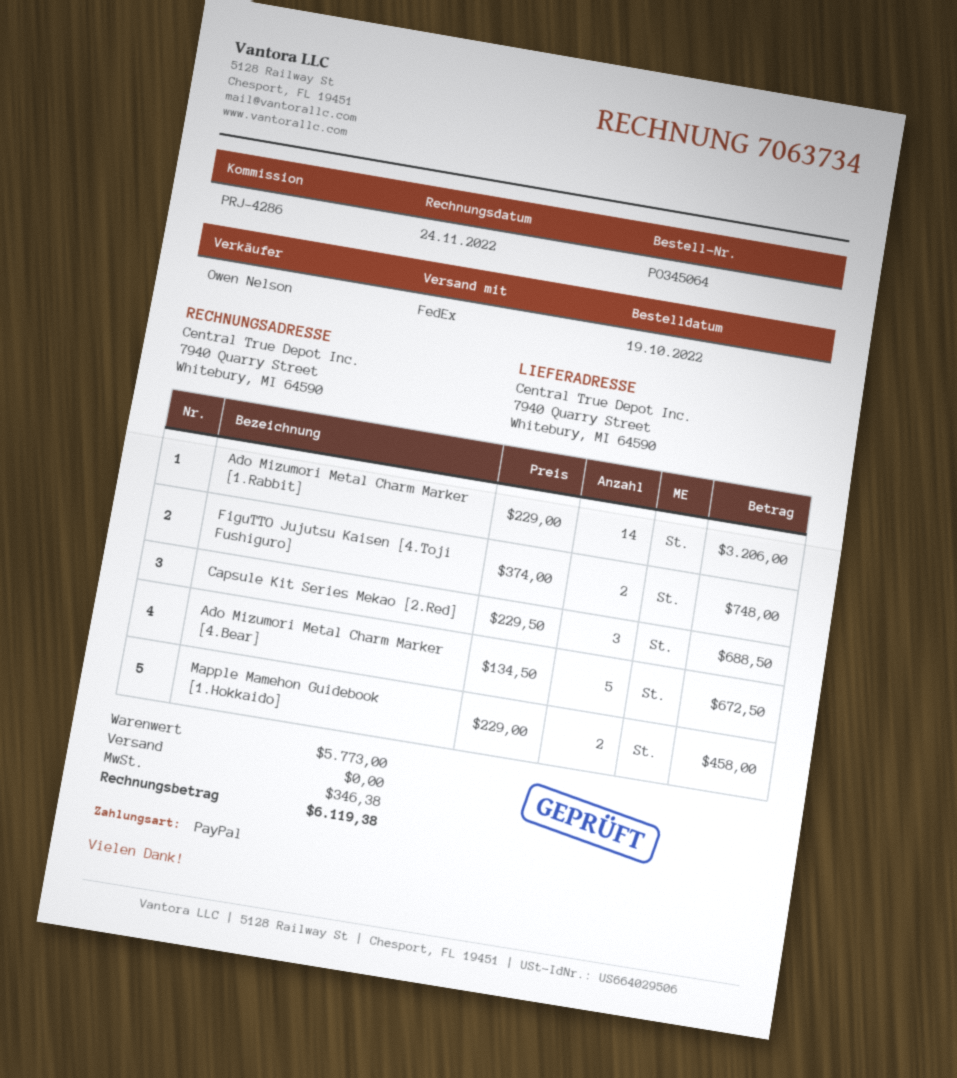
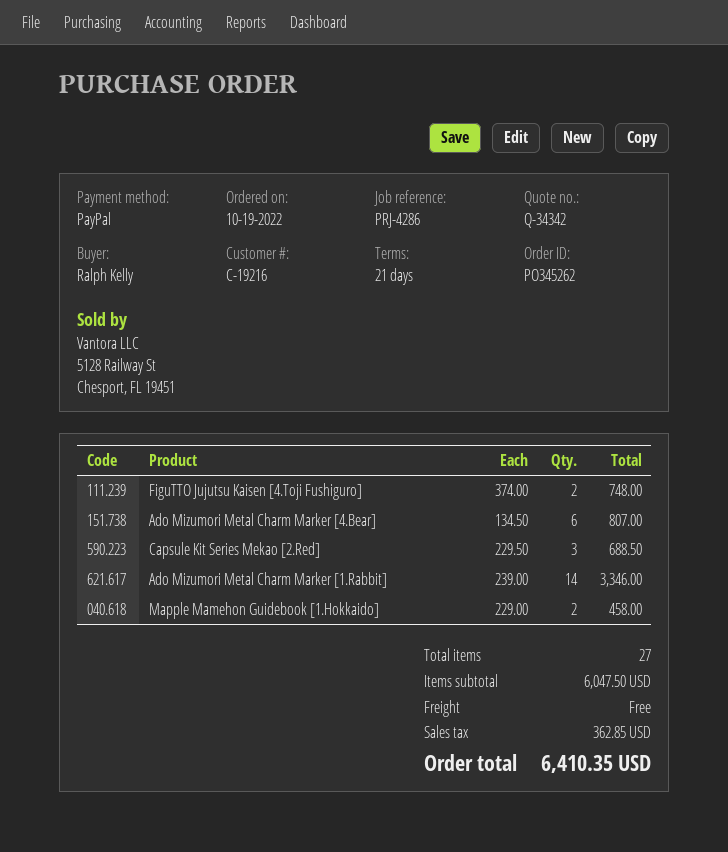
order number: PO345064 -> PO345262
Ado Mizumori Metal Charm Marker [1.Rabbit]: 14 x 229.00 = 3206.00 -> 14 x 239.00 = 3346.00
Ado Mizumori Metal Charm Marker [4.Bear]: 5 x 134.50 = 672.50 -> 6 x 134.50 = 807.00
subtotal: 5773.00 -> 6047.50
tax: 346.38 -> 362.85
total: 6119.38 -> 6410.35

